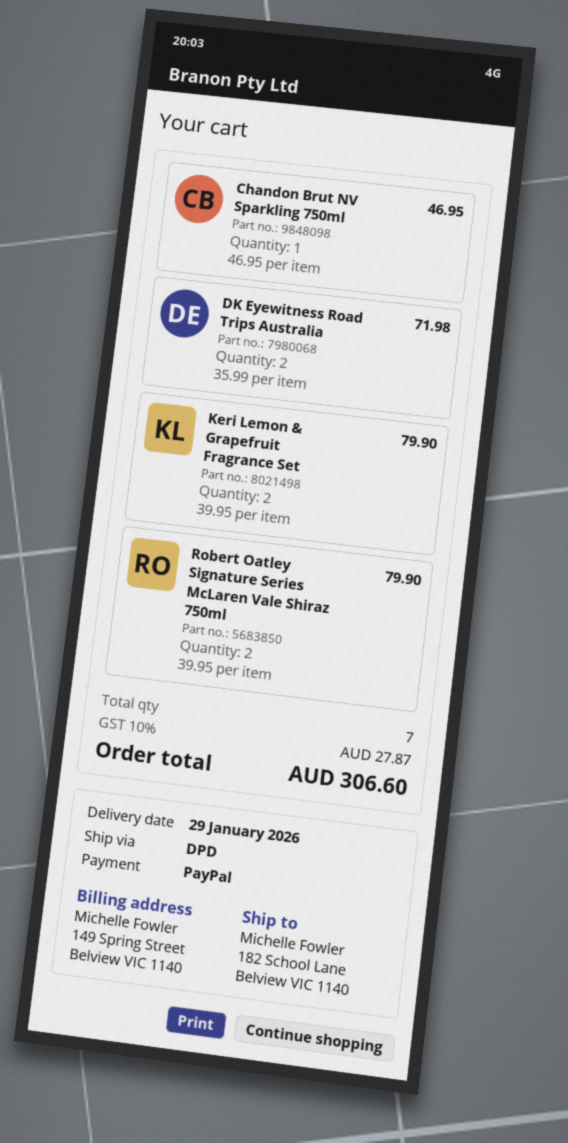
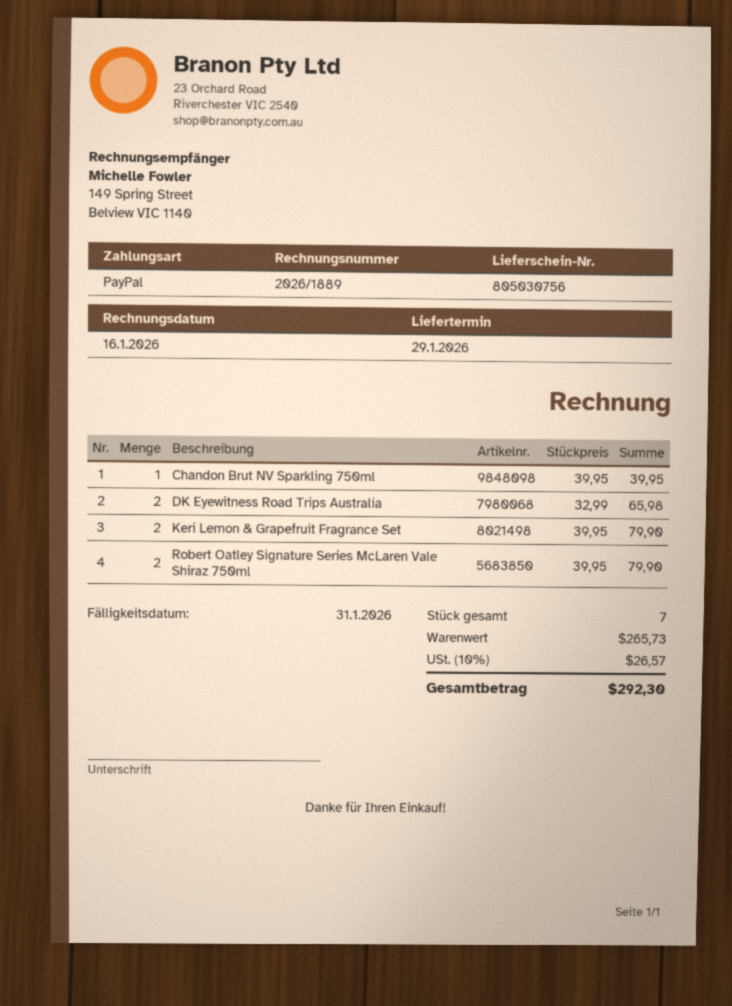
Chandon Brut NV Sparkling 750ml: 1 x 46.95 = 46.95 -> 1 x 39.95 = 39.95
DK Eyewitness Road Trips Australia: 2 x 35.99 = 71.98 -> 2 x 32.99 = 65.98
tax: 10% = 27.87 -> 10% = 26.57
total: 306.60 -> 292.30

